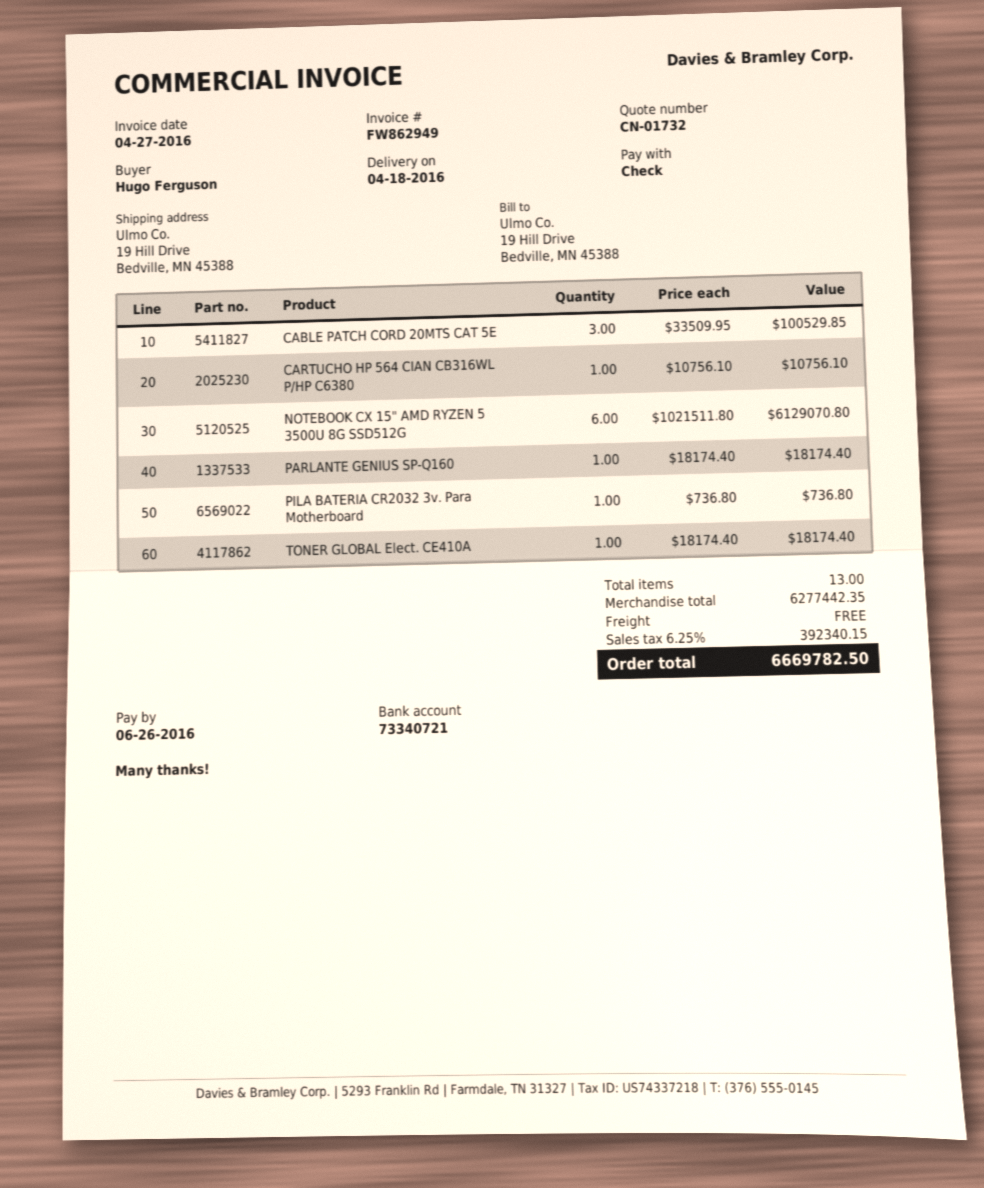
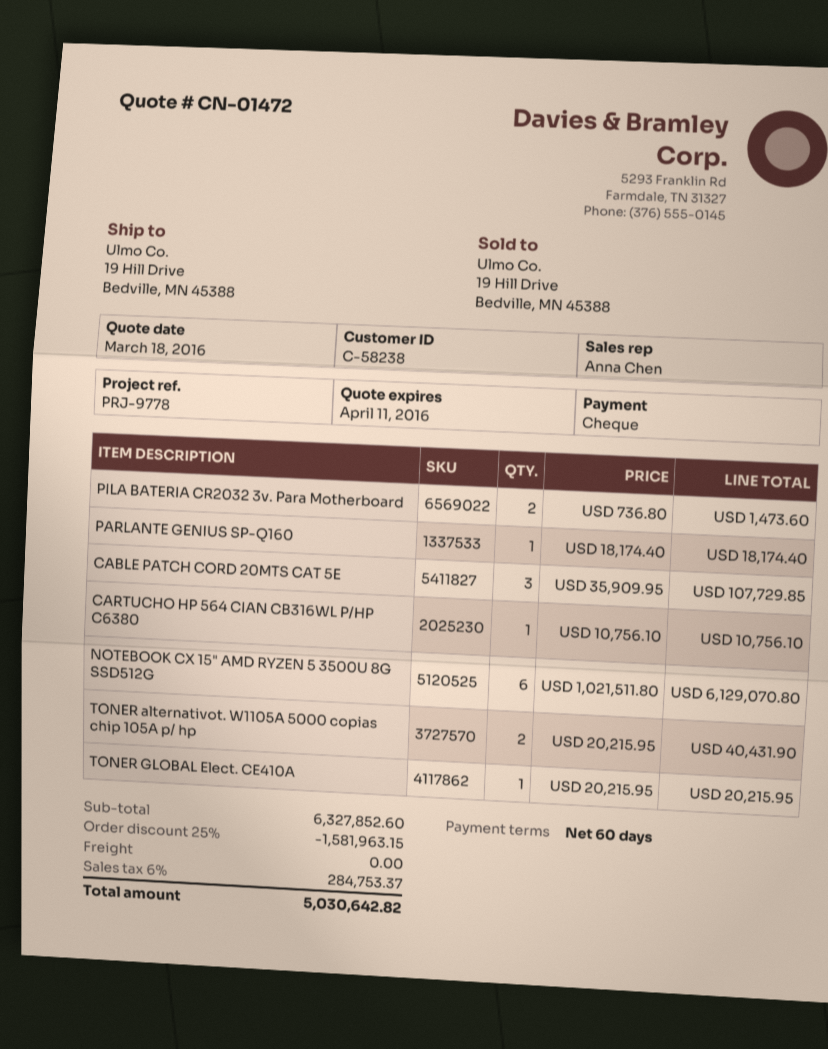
quote number: CN-01732 -> CN-01472
CABLE PATCH CORD 20MTS CAT 5E: 3 x 33509.95 = 100529.85 -> 3 x 35909.95 = 107729.85
PILA BATERIA CR2032 3v. Para Motherboard: 1 x 736.80 = 736.80 -> 2 x 736.80 = 1473.60
TONER GLOBAL Elect. CE410A: 1 x 18174.40 = 18174.40 -> 1 x 20215.95 = 20215.95
TONER alternativot. W1105A 5000 copias chip 105A p/ hp: none -> 2 x 20215.95 = 40431.90
subtotal: 6277442.35 -> 6327852.60
discount: none -> 25% = 1581963.15
tax: 6.25% = 392340.15 -> 6% = 284753.37
total: 6669782.50 -> 5030642.82

